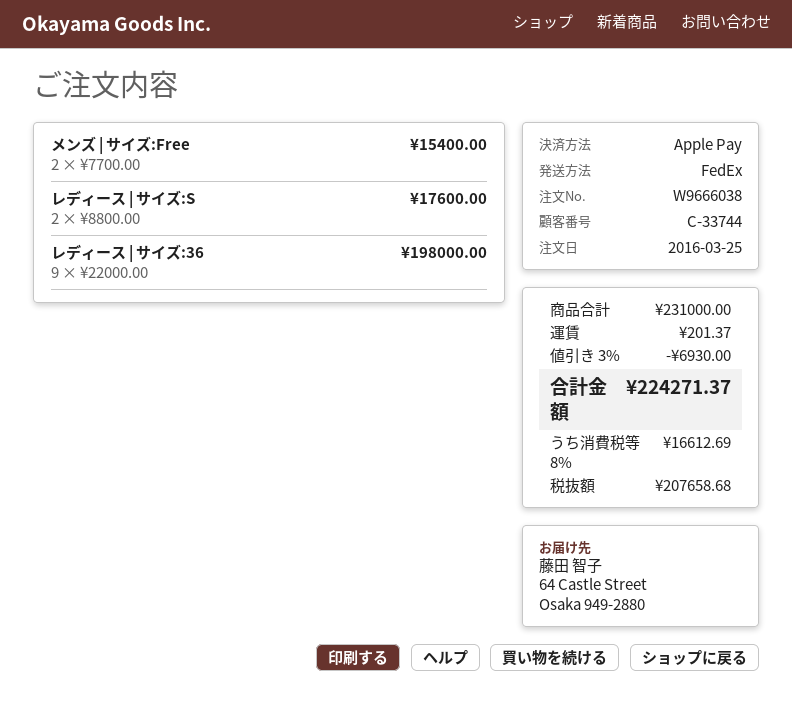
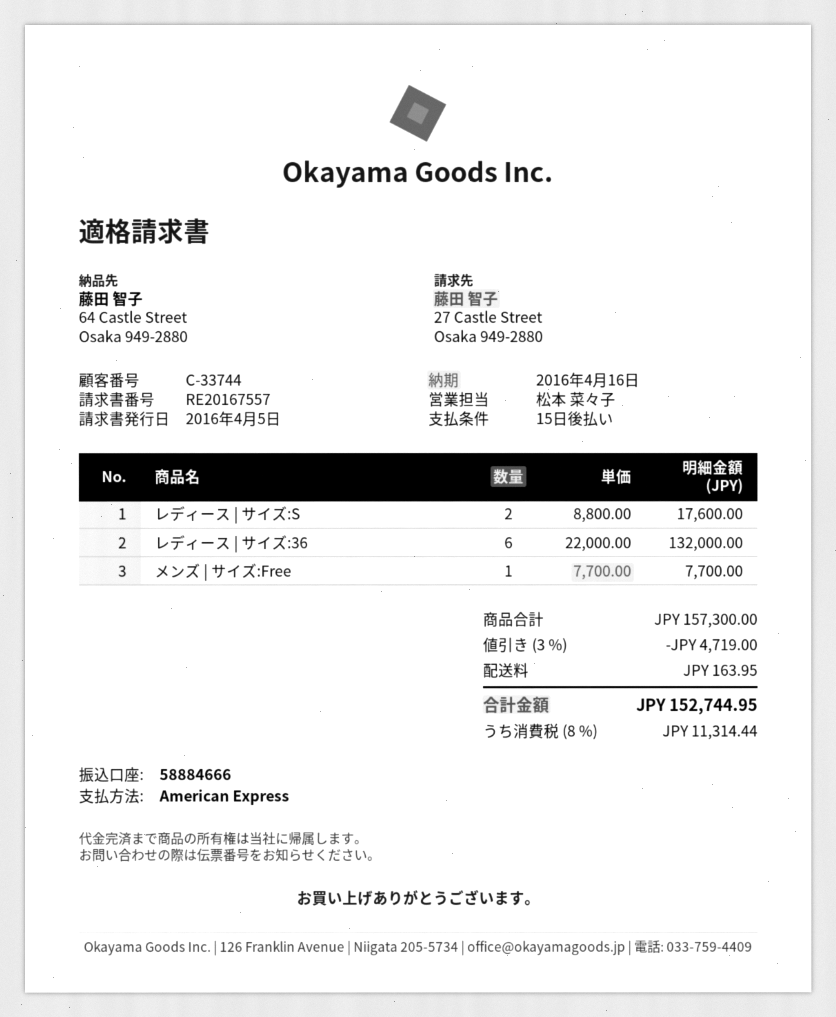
payment method: Apple Pay -> American Express
メンズ | サイズ:Free: 2 x 7700.00 = 15400.00 -> 1 x 7700.00 = 7700.00
レディース | サイズ:36: 9 x 22000.00 = 198000.00 -> 6 x 22000.00 = 132000.00
subtotal: 231000.00 -> 157300.00
discount: 3% = 6930.00 -> 3% = 4719.00
shipping: 201.37 -> 163.95
tax: 8% = 16612.69 -> 8% = 11314.44
total: 224271.37 -> 152744.95

